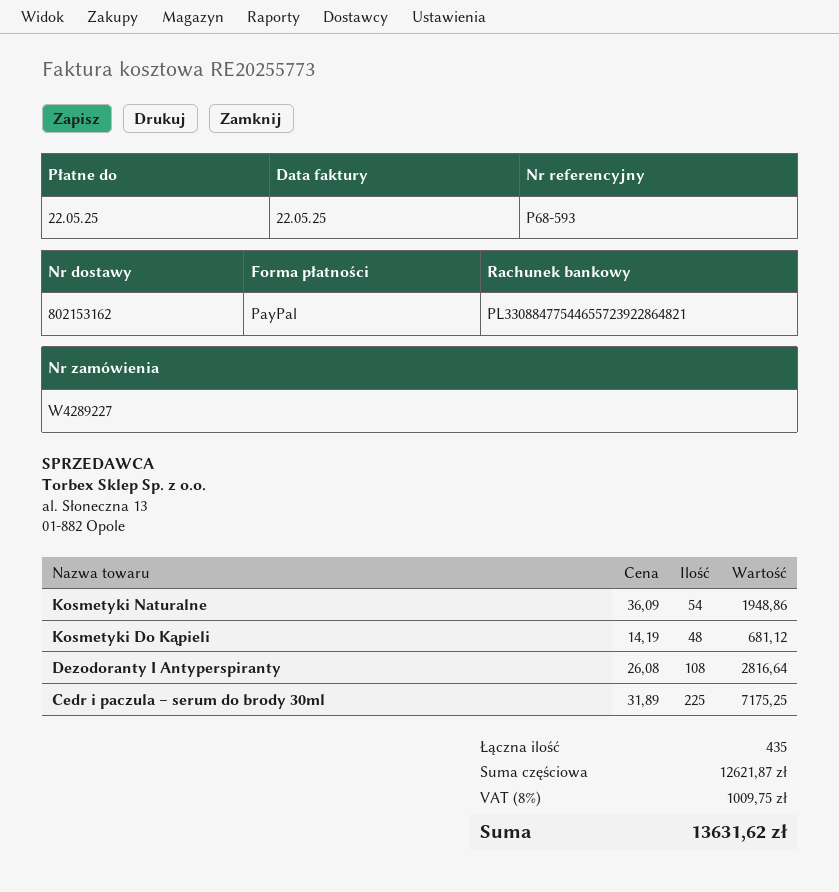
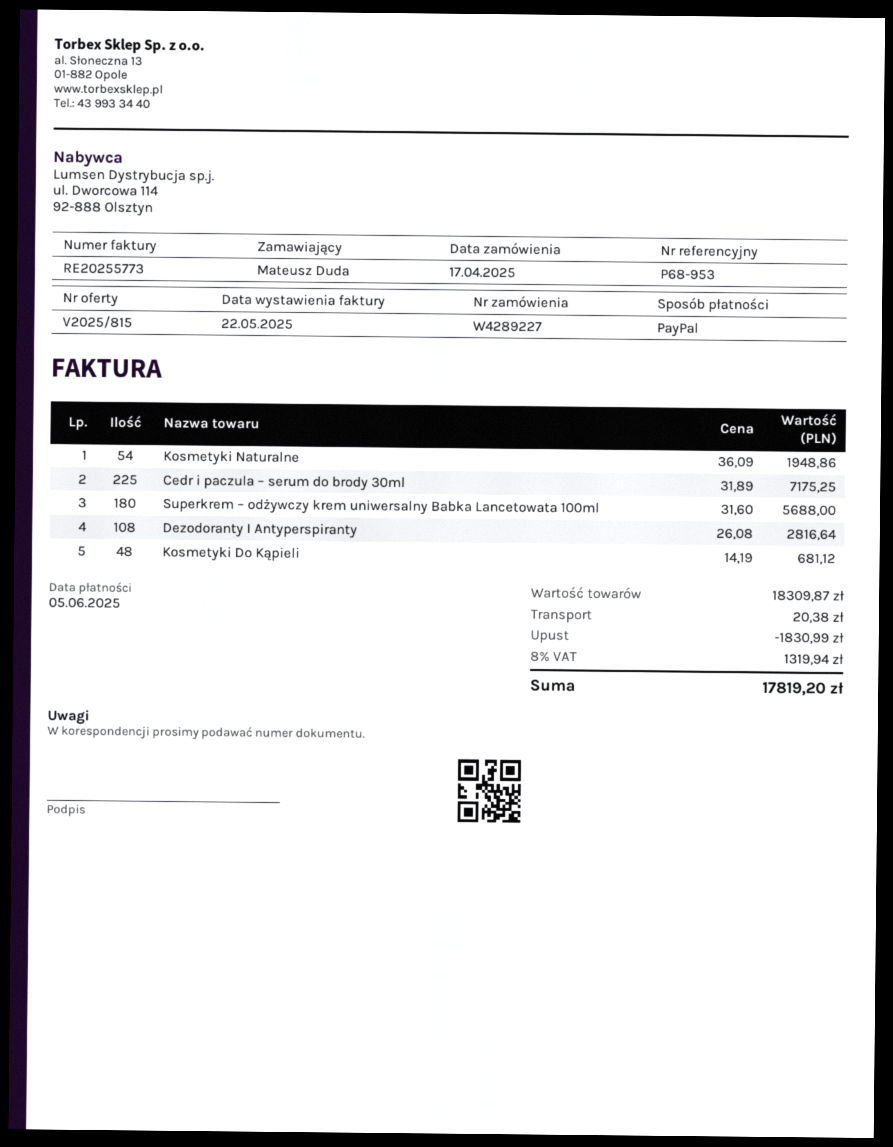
due date: 2025-05-22 -> 2025-06-05
reference: P68-593 -> P68-953
Superkrem – odżywczy krem uniwersalny Babka Lancetowata 100ml: none -> 180 x 31.60 = 5688.00
subtotal: 12621.87 -> 18309.87
discount: none -> 1830.99
shipping: none -> 20.38
tax: 8% = 1009.75 -> 8% = 1319.94
total: 13631.62 -> 17819.20

